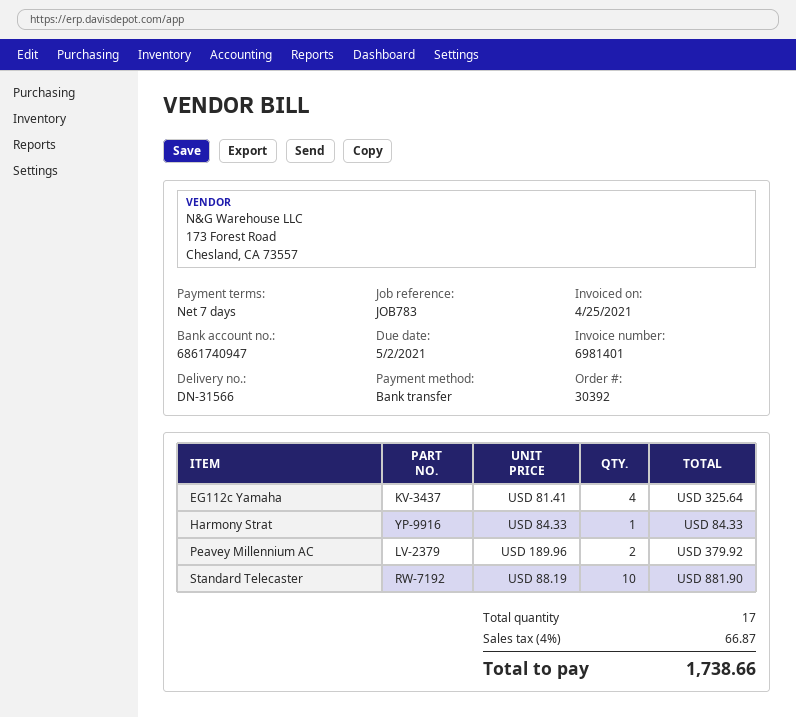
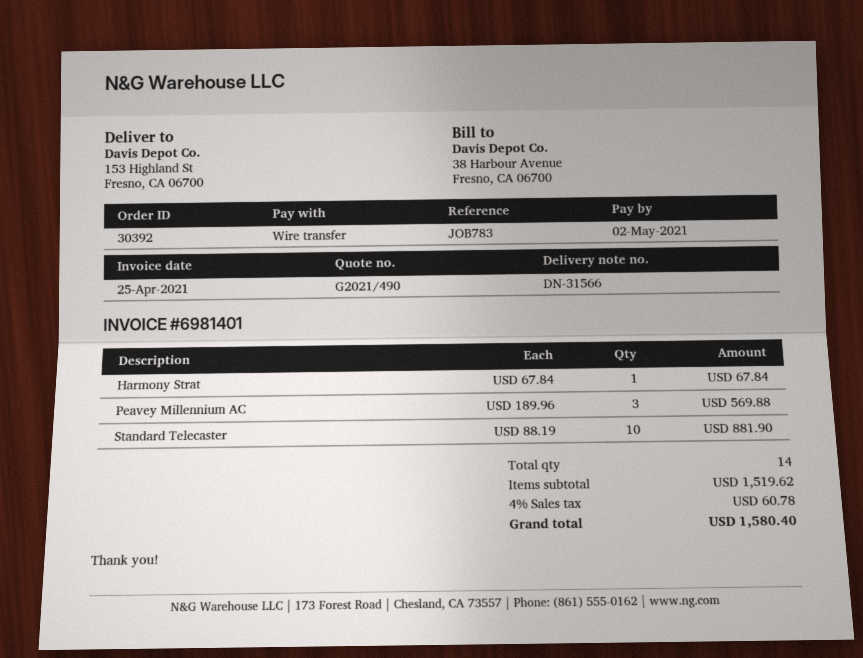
EG112c Yamaha: 4 x 81.41 = 325.64 -> none
Harmony Strat: 1 x 84.33 = 84.33 -> 1 x 67.84 = 67.84
Peavey Millennium AC: 2 x 189.96 = 379.92 -> 3 x 189.96 = 569.88
total quantity: 17 -> 14
tax: 4% = 66.87 -> 4% = 60.78
total: 1738.66 -> 1580.40

